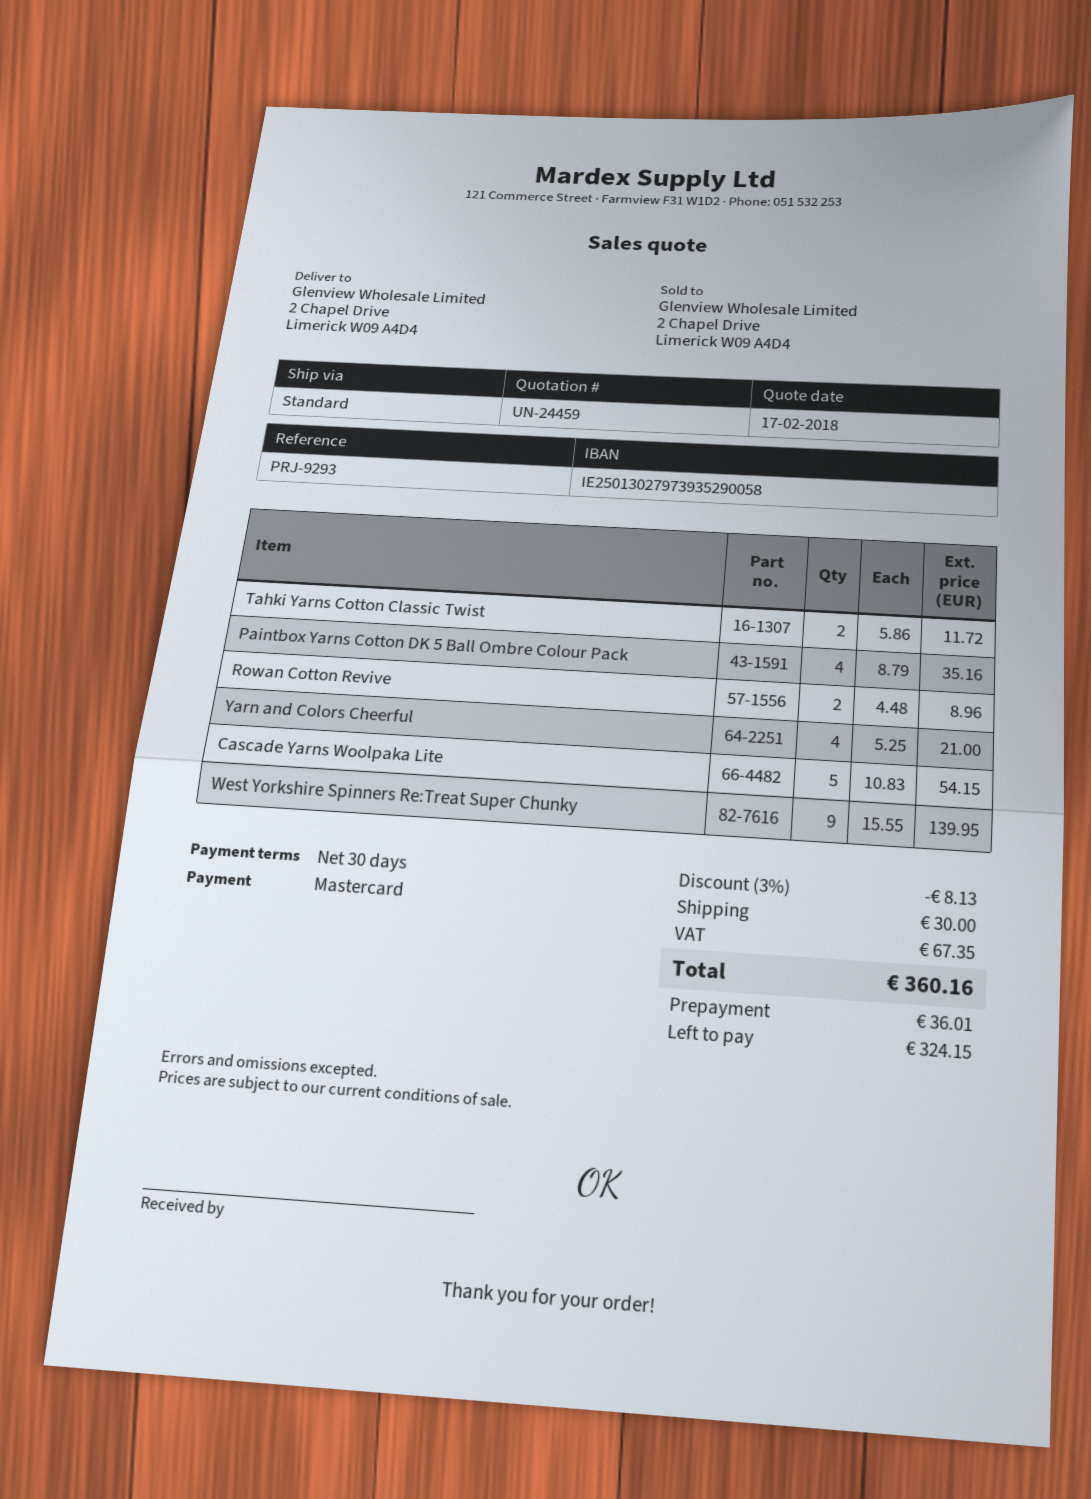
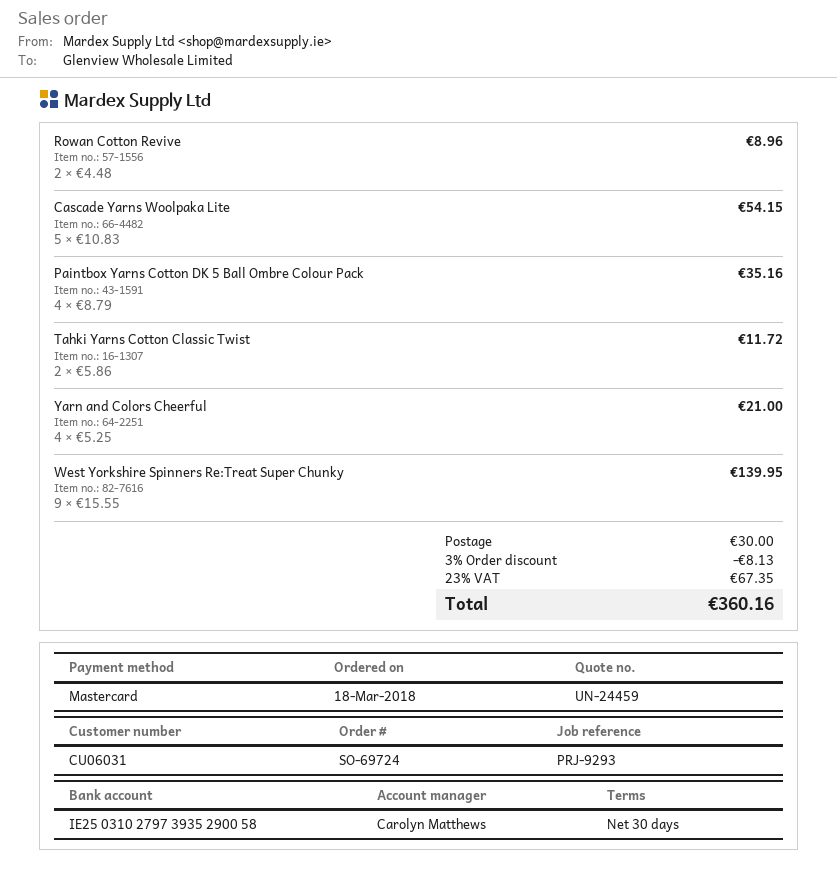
bank account: IE25013027973935290058 -> IE25031027973935290058

